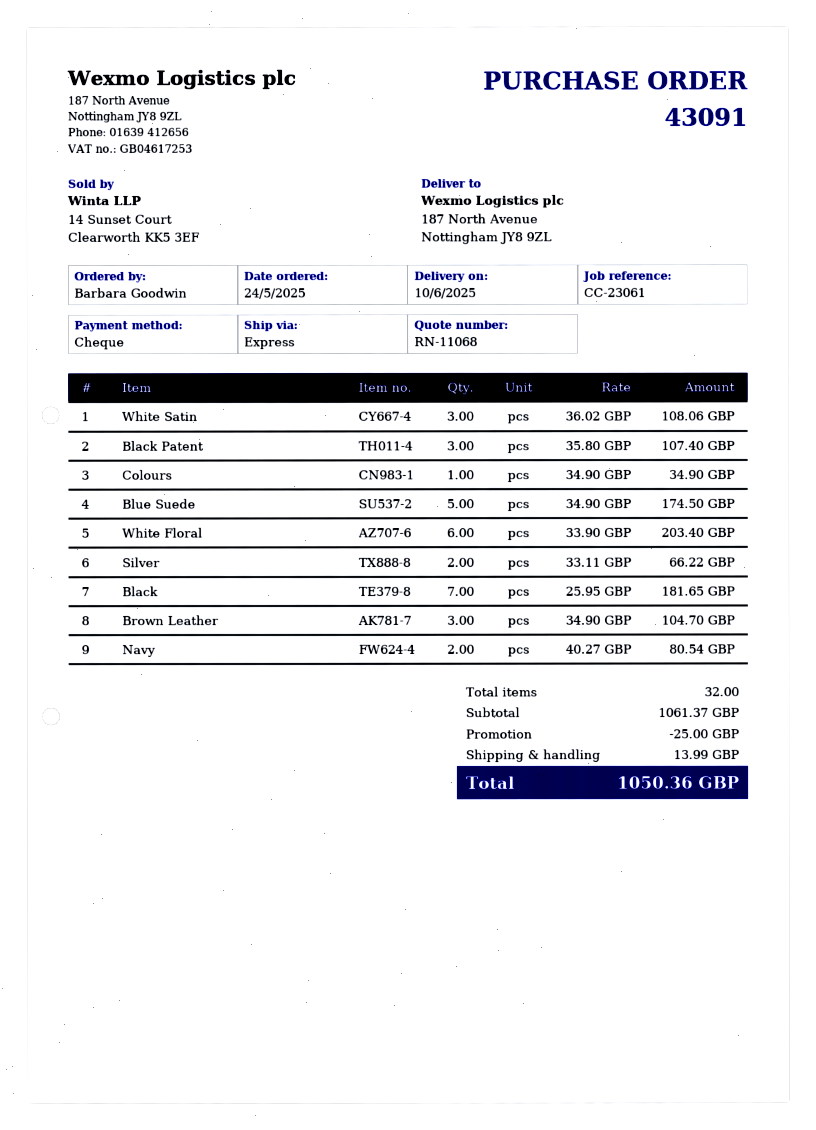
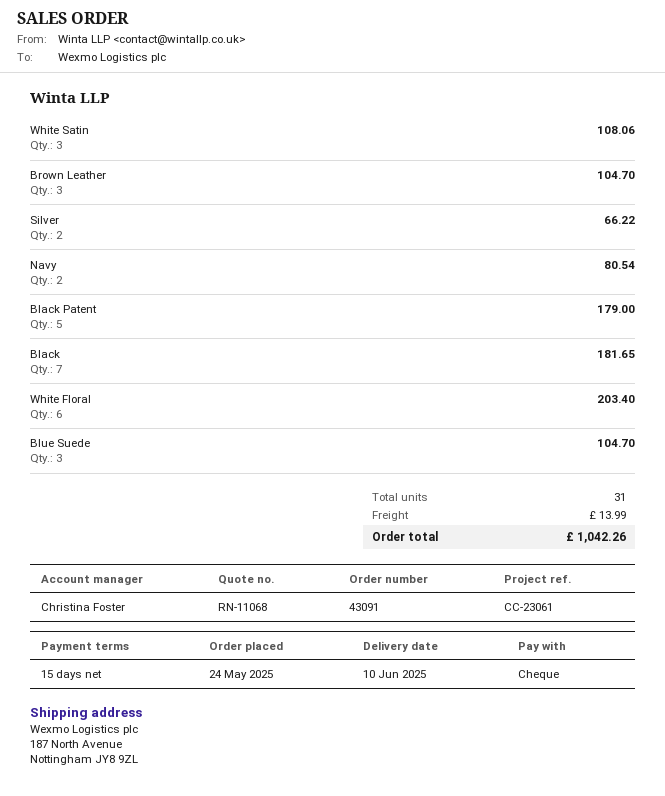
Black Patent: 3 for 107.40 -> 5 for 179.00
Colours: 1 for 34.90 -> none
Blue Suede: 5 for 174.50 -> 3 for 104.70
total quantity: 32 -> 31
discount: 25.00 -> none
total: 1050.36 -> 1042.26

